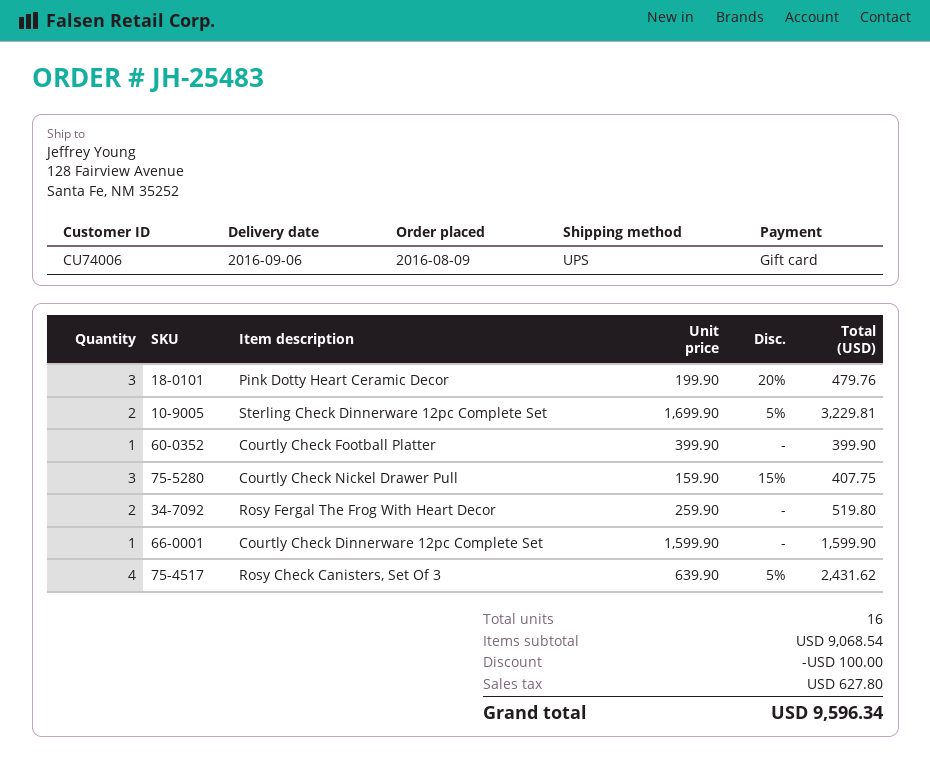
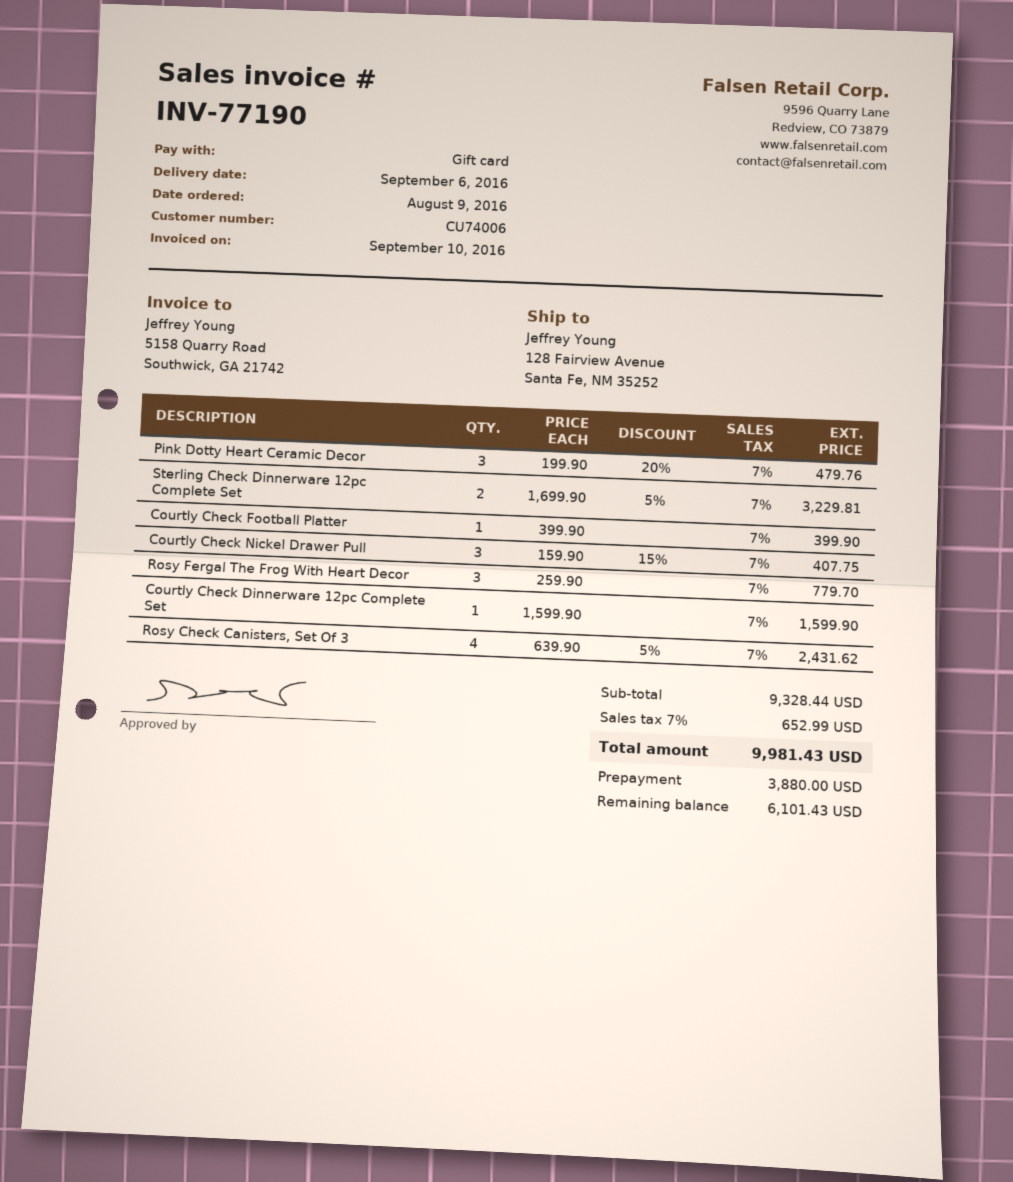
Rosy Fergal The Frog With Heart Decor: 2 x 259.90 = 519.80 -> 3 x 259.90 = 779.70
subtotal: 9068.54 -> 9328.44
discount: 100.00 -> none
tax: 627.80 -> 652.99
total: 9596.34 -> 9981.43

